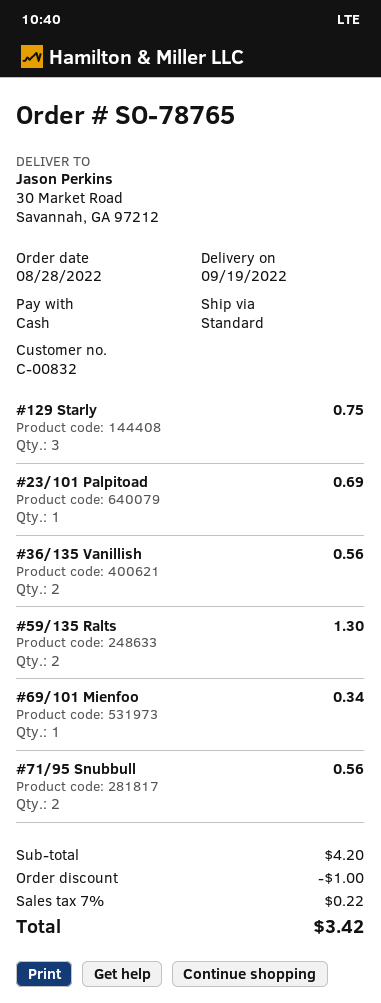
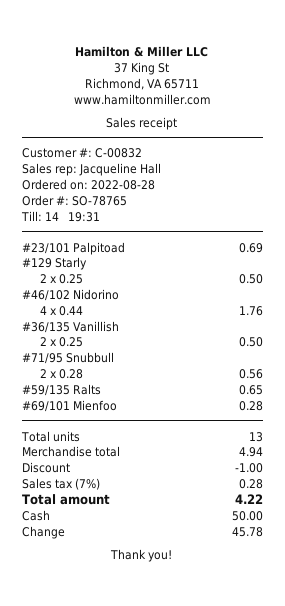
#129 Starly: 3 for 0.75 -> 2 for 0.50
#36/135 Vanillish: 2 for 0.56 -> 2 for 0.50
#59/135 Ralts: 2 for 1.30 -> 1 for 0.65
#69/101 Mienfoo: 1 for 0.34 -> 1 for 0.28
#46/102 Nidorino: none -> 4 for 1.76
subtotal: 4.20 -> 4.94
tax: 7% = 0.22 -> 7% = 0.28
total: 3.42 -> 4.22

